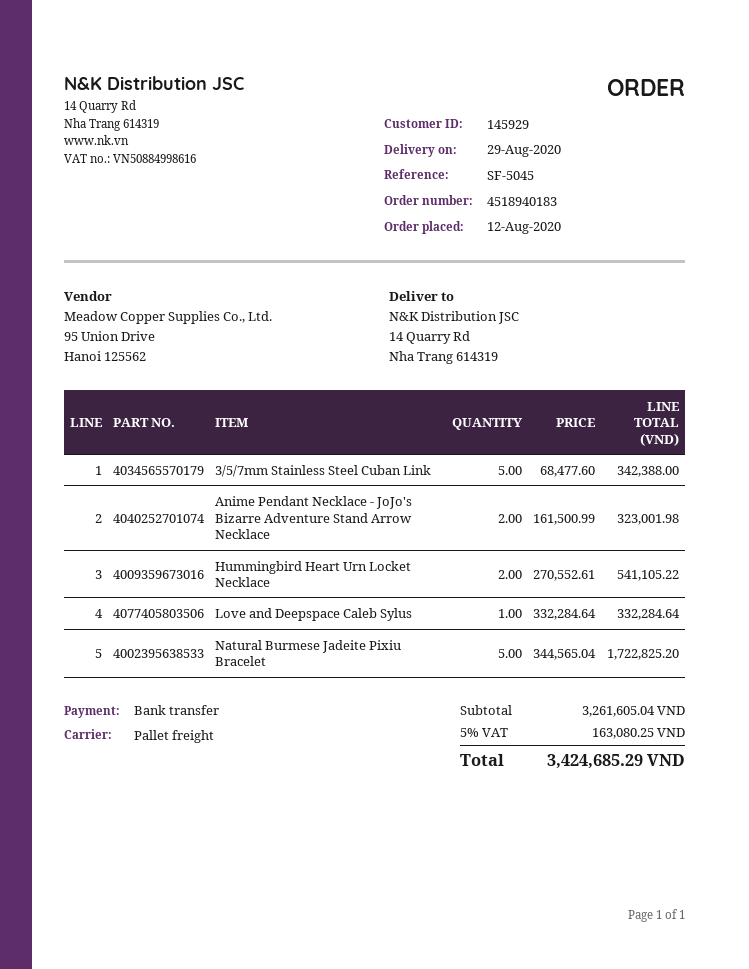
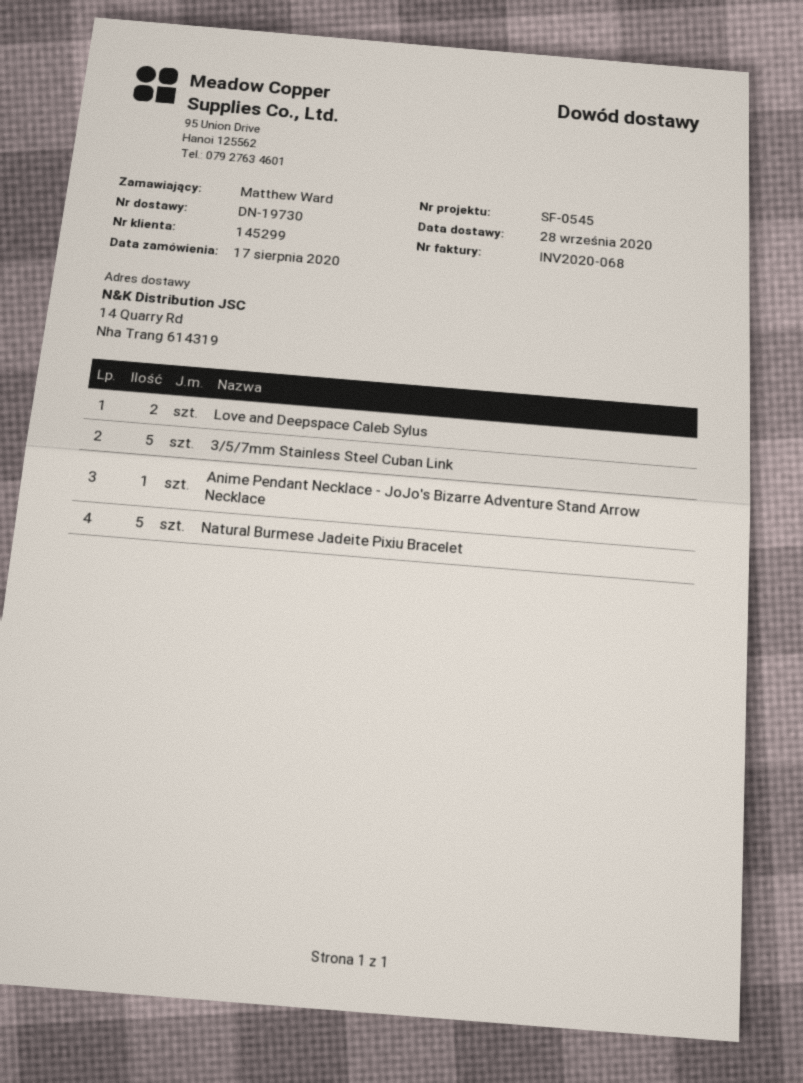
order date: 2020-08-12 -> 2020-08-17
delivery date: 2020-08-29 -> 2020-09-28
customer number: 145929 -> 145299
reference: SF-5045 -> SF-0545
Anime Pendant Necklace - JoJo's Bizarre Adventure Stand Arrow Necklace: 2 -> 1
Hummingbird Heart Urn Locket Necklace: 2 -> none
Love and Deepspace Caleb Sylus: 1 -> 2

